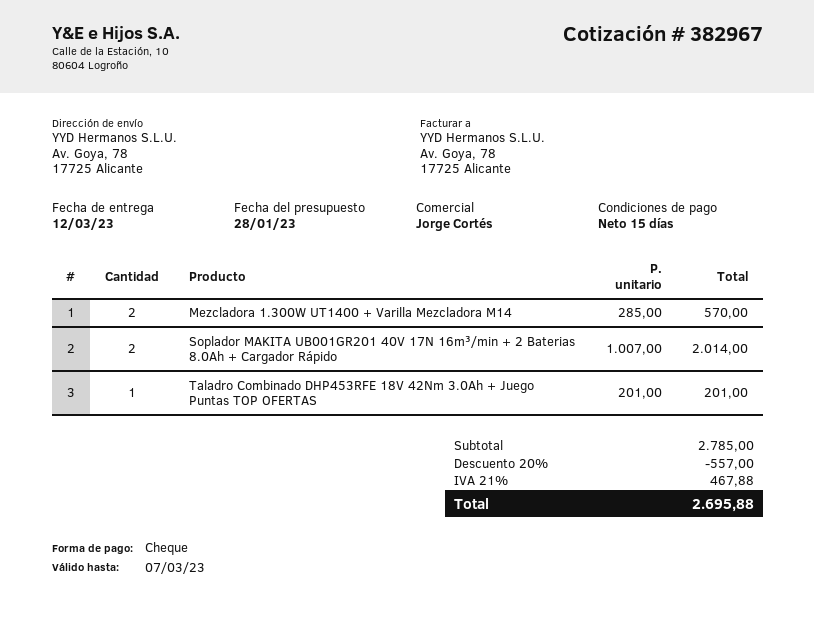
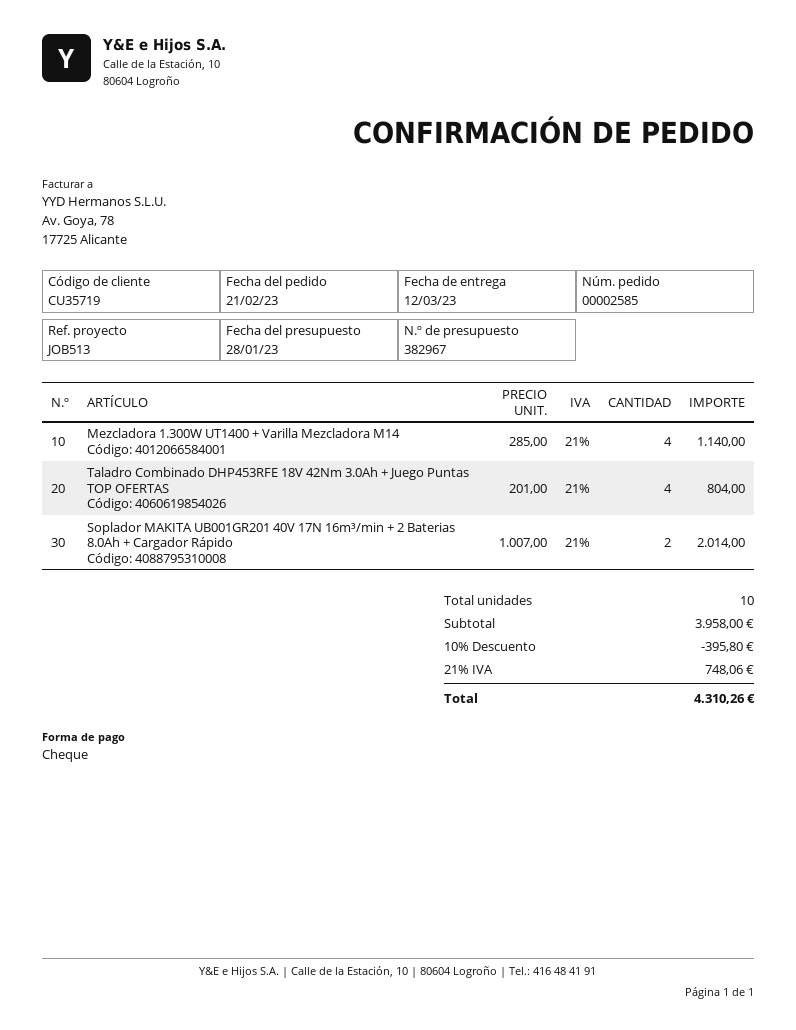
Mezcladora 1.300W UT1400 + Varilla Mezcladora M14: 2 x 285.00 = 570.00 -> 4 x 285.00 = 1140.00
Taladro Combinado DHP453RFE 18V 42Nm 3.0Ah + Juego Puntas TOP OFERTAS: 1 x 201.00 = 201.00 -> 4 x 201.00 = 804.00
subtotal: 2785.00 -> 3958.00
discount: 20% = 557.00 -> 10% = 395.80
tax: 21% = 467.88 -> 21% = 748.06
total: 2695.88 -> 4310.26

